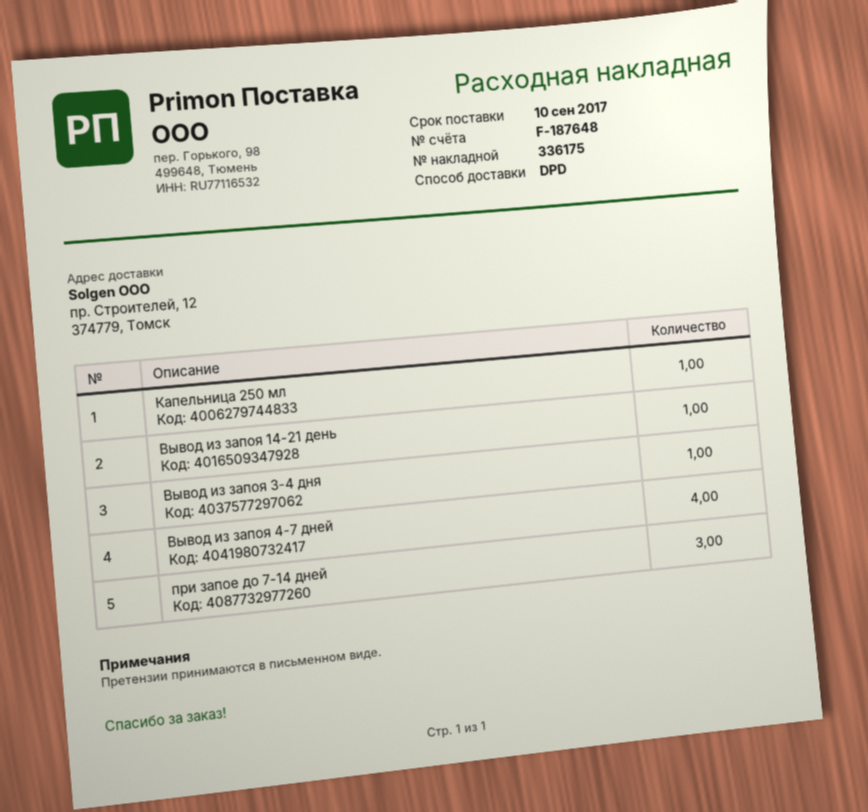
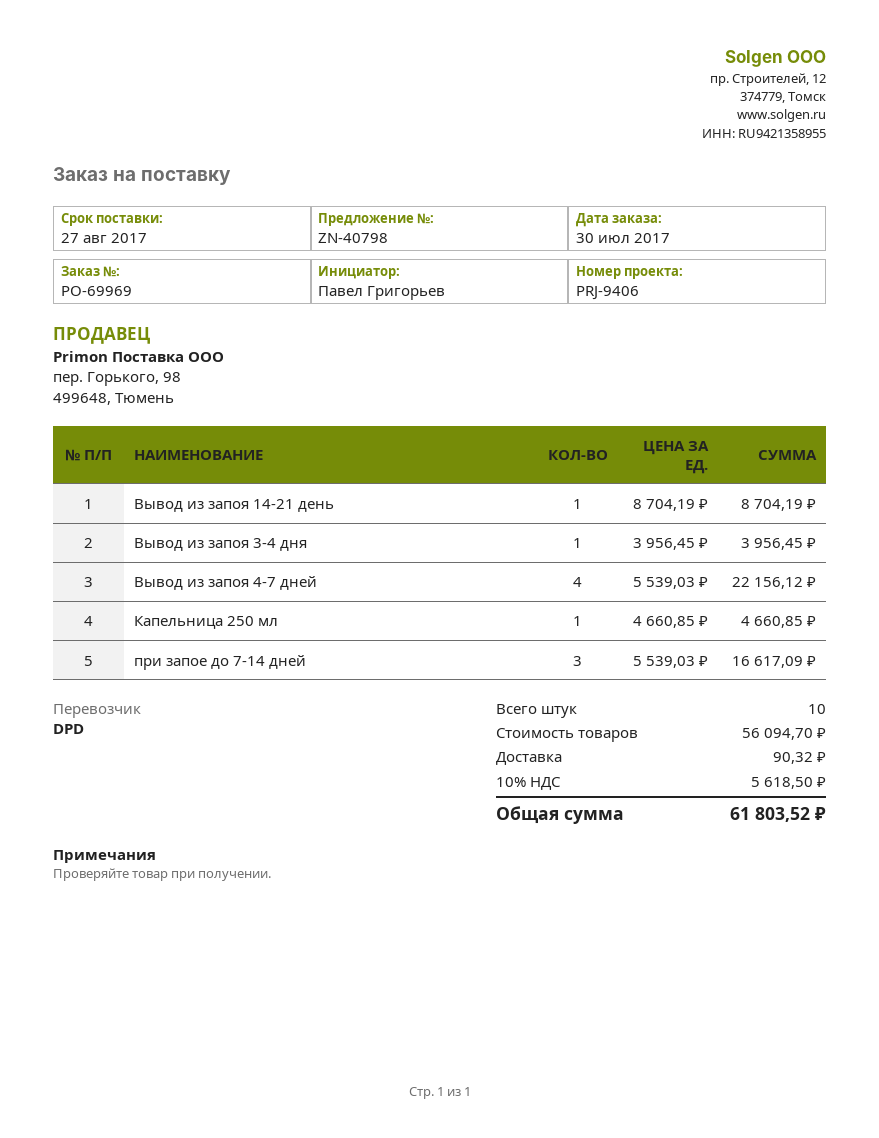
delivery date: 2017-09-10 -> 2017-08-27

